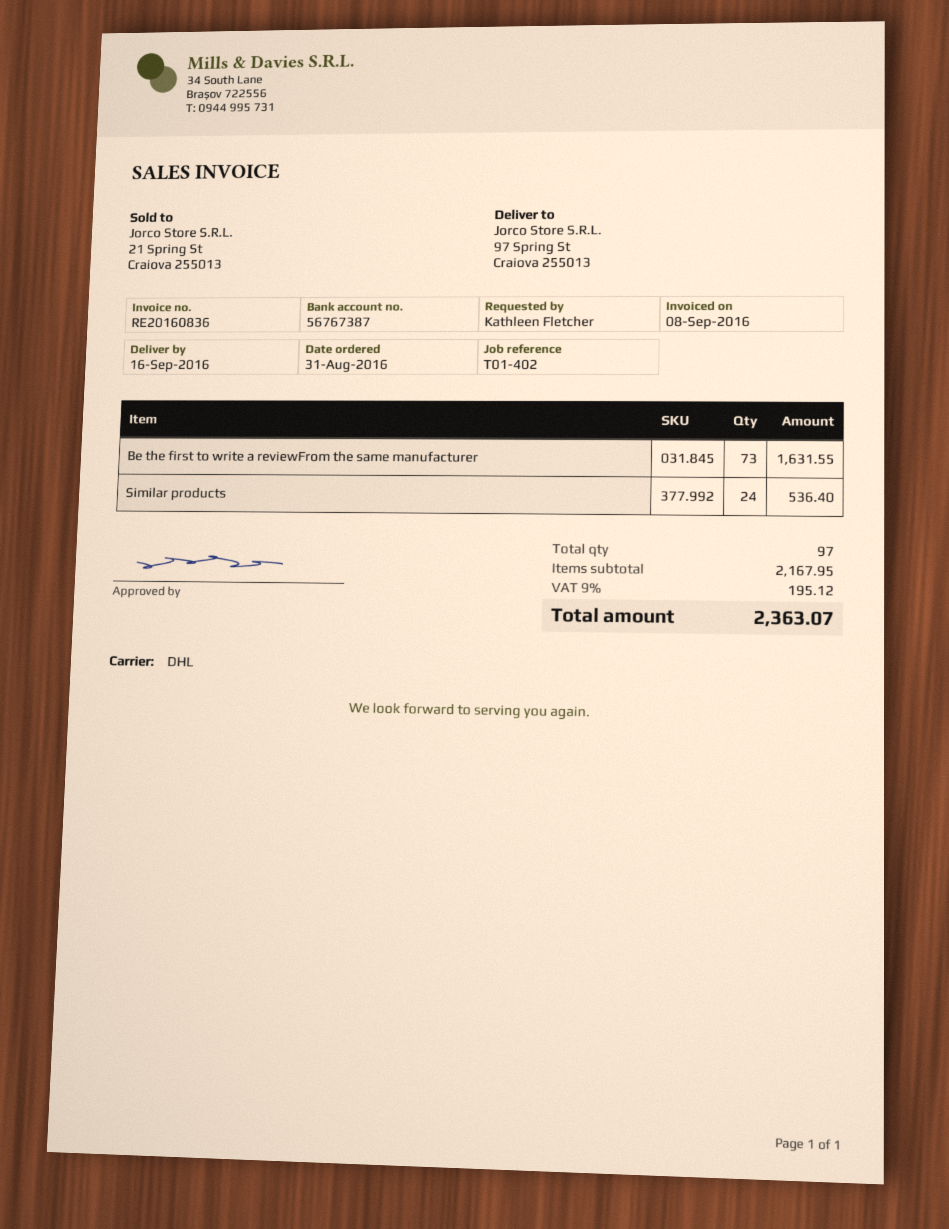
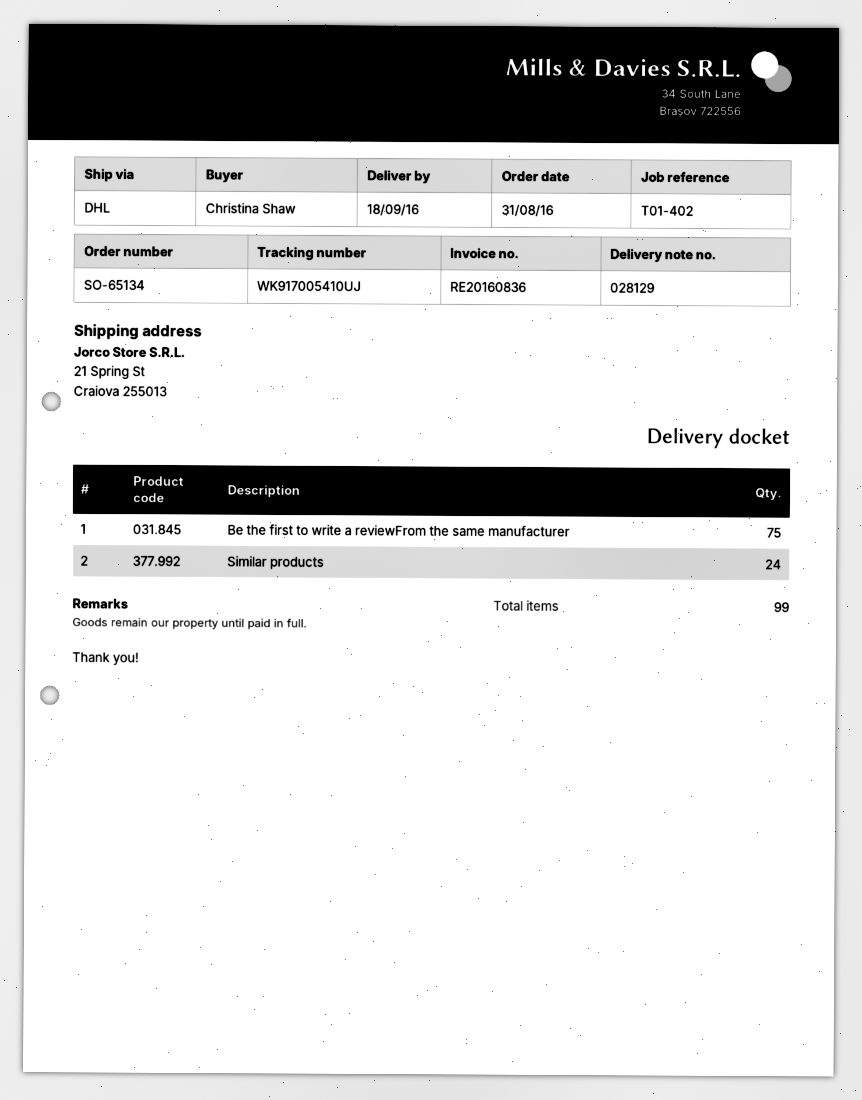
delivery date: 2016-09-16 -> 2016-09-18
ordered by: Kathleen Fletcher -> Christina Shaw
ship to: 97 Spring St, Craiova 255013 -> 21 Spring St, Craiova 255013
Be the first to write a reviewFrom the same manufacturer: 73 -> 75
total quantity: 97 -> 99

